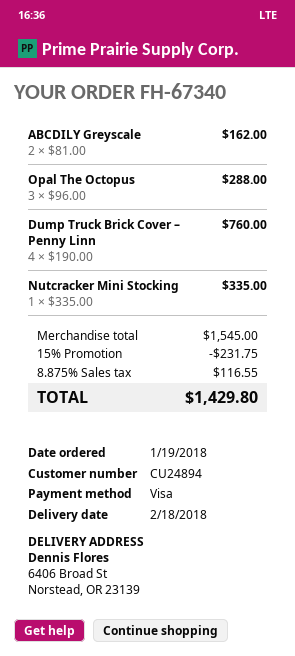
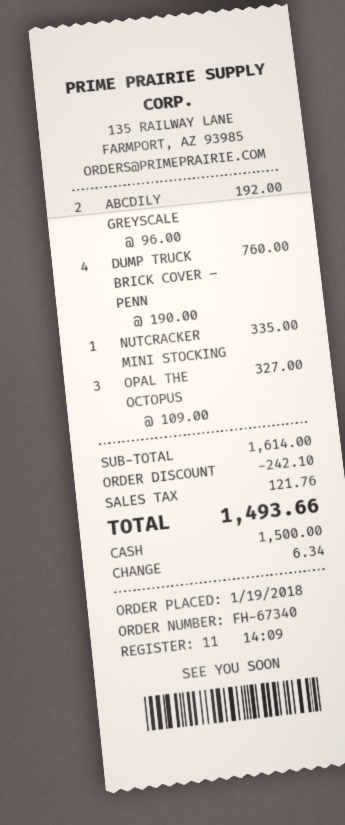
payment method: Visa -> cash
ABCDILY Greyscale: 2 x 81.00 = 162.00 -> 2 x 96.00 = 192.00
Opal The Octopus: 3 x 96.00 = 288.00 -> 3 x 109.00 = 327.00
subtotal: 1545.00 -> 1614.00
discount: 231.75 -> 242.10
tax: 116.55 -> 121.76
total: 1429.80 -> 1493.66

